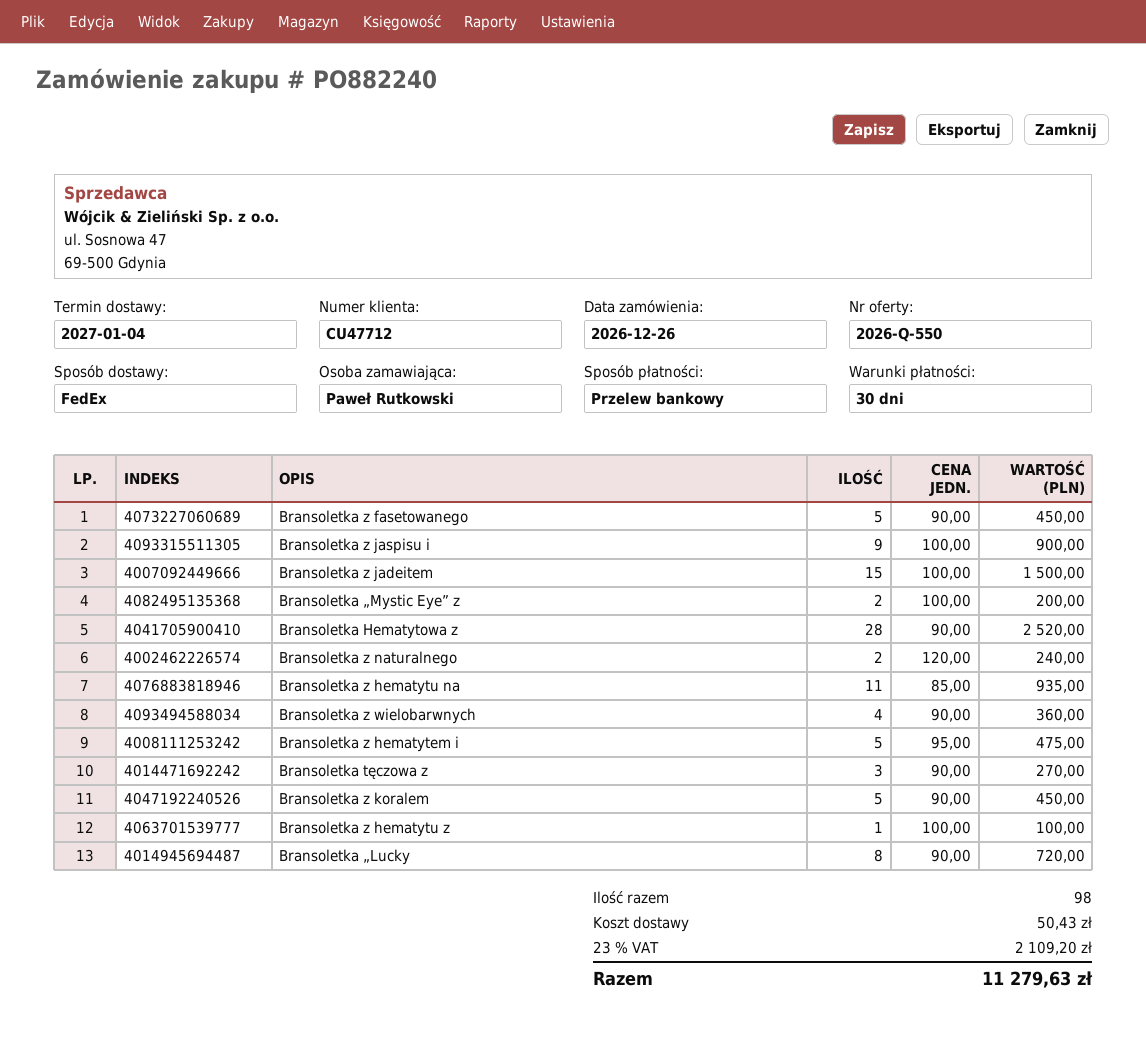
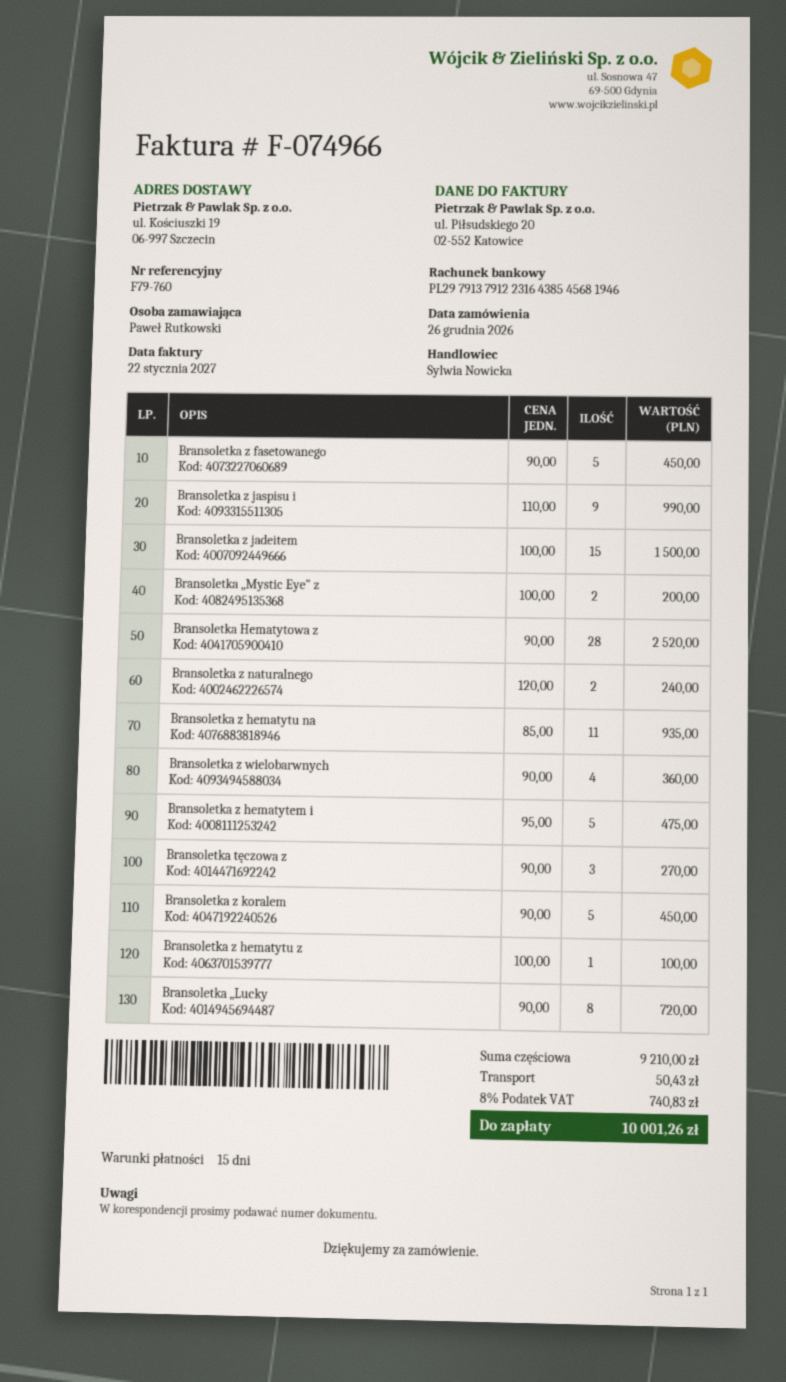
payment terms: 30 days -> 15 days
Bransoletka z jaspisu i: 9 x 100.00 = 900.00 -> 9 x 110.00 = 990.00
tax: 23% = 2109.20 -> 8% = 740.83
total: 11279.63 -> 10001.26

